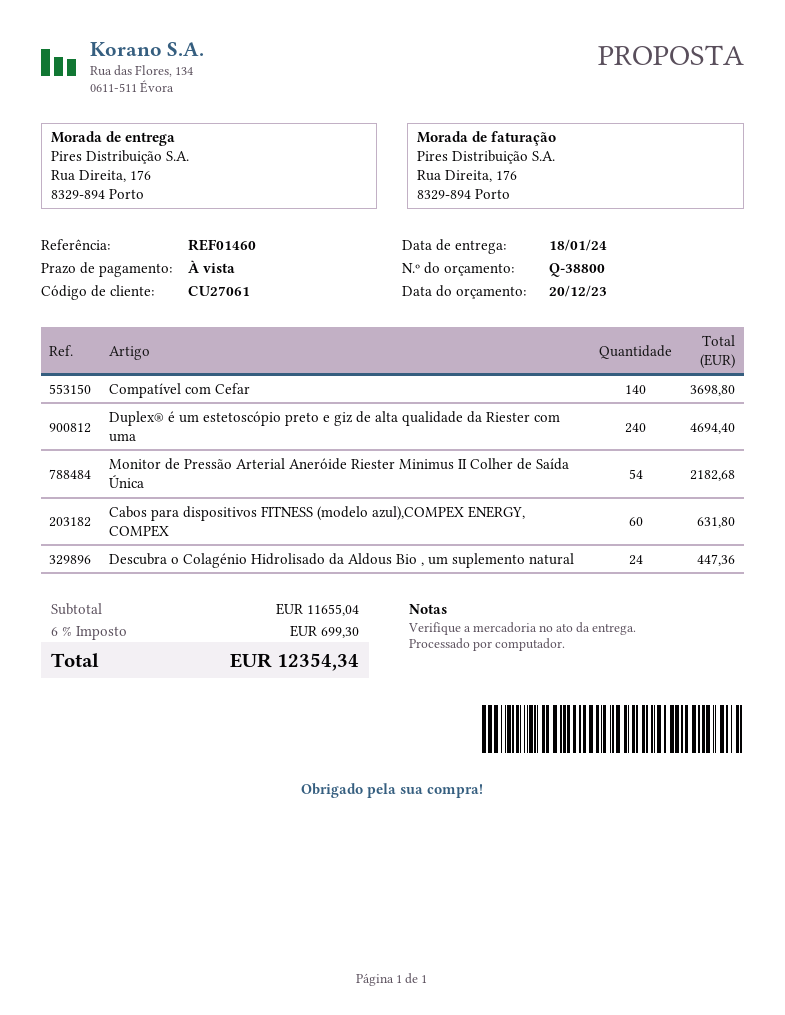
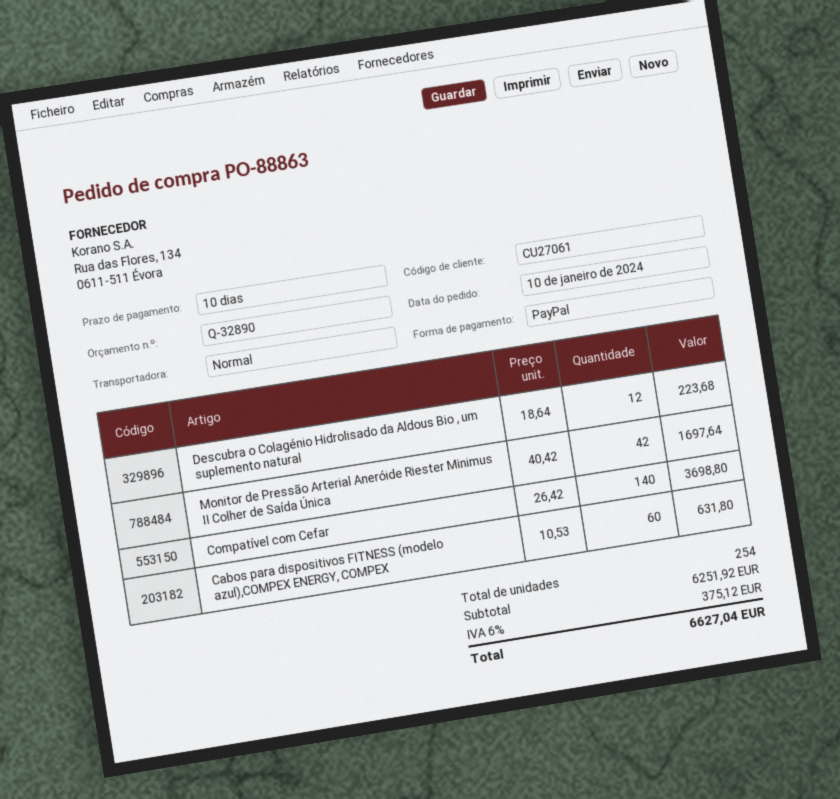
quote number: Q-38800 -> Q-32890
payment terms: on receipt -> 10 days
Duplex® é um estetoscópio preto e giz de alta qualidade da Riester com uma: 240 for 4694.40 -> none
Monitor de Pressão Arterial Aneróide Riester Minimus II Colher de Saída Única: 54 for 2182.68 -> 42 for 1697.64
Descubra o Colagénio Hidrolisado da Aldous Bio , um suplemento natural: 24 for 447.36 -> 12 for 223.68
subtotal: 11655.04 -> 6251.92
tax: 6% = 699.30 -> 6% = 375.12
total: 12354.34 -> 6627.04

